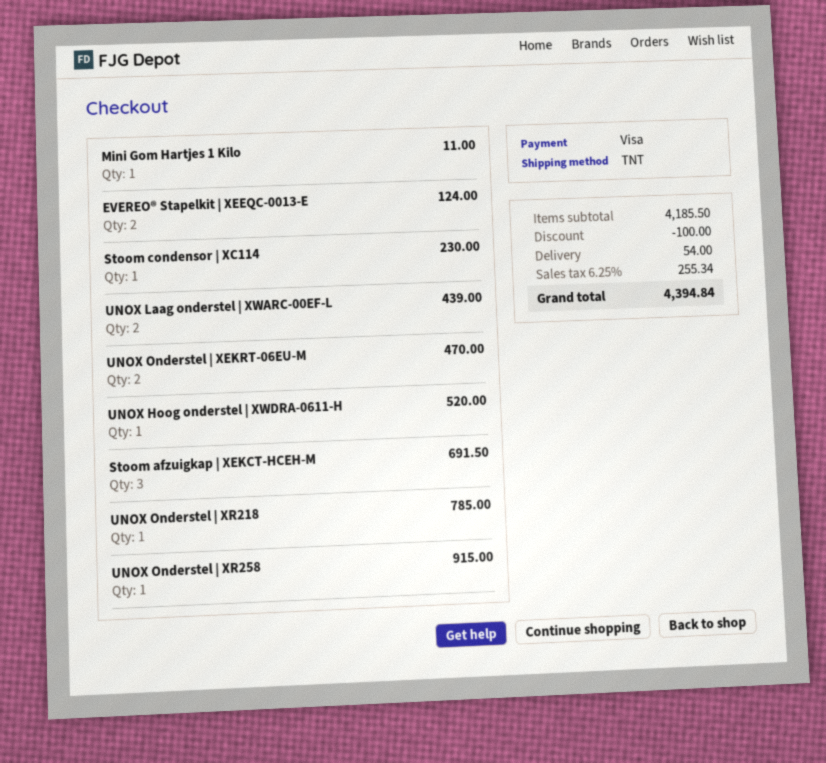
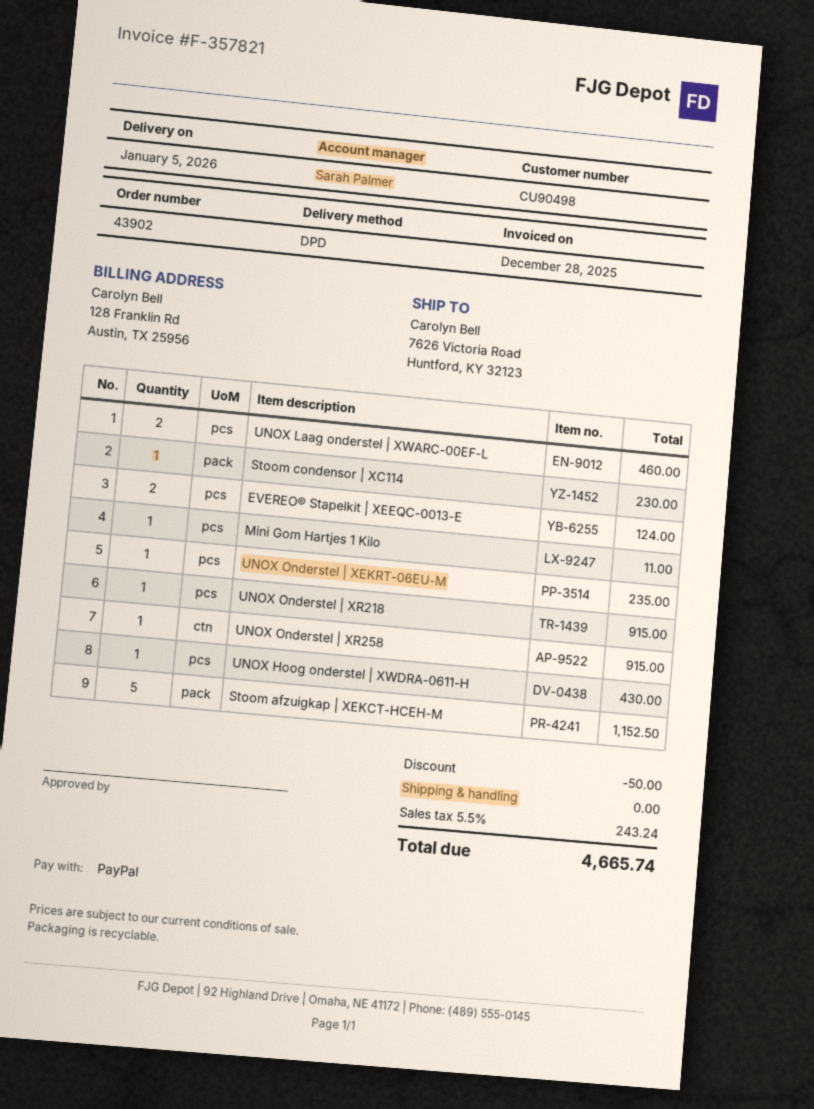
payment method: Visa -> PayPal
shipping method: TNT -> DPD
UNOX Laag onderstel | XWARC-00EF-L: 2 for 439.00 -> 2 for 460.00
UNOX Onderstel | XEKRT-06EU-M: 2 for 470.00 -> 1 for 235.00
UNOX Hoog onderstel | XWDRA-0611-H: 1 for 520.00 -> 1 for 430.00
Stoom afzuigkap | XEKCT-HCEH-M: 3 for 691.50 -> 5 for 1152.50
UNOX Onderstel | XR218: 1 for 785.00 -> 1 for 915.00
discount: 100.00 -> 50.00
shipping: 54.00 -> 0.00
tax: 6.25% = 255.34 -> 5.5% = 243.24
total: 4394.84 -> 4665.74

